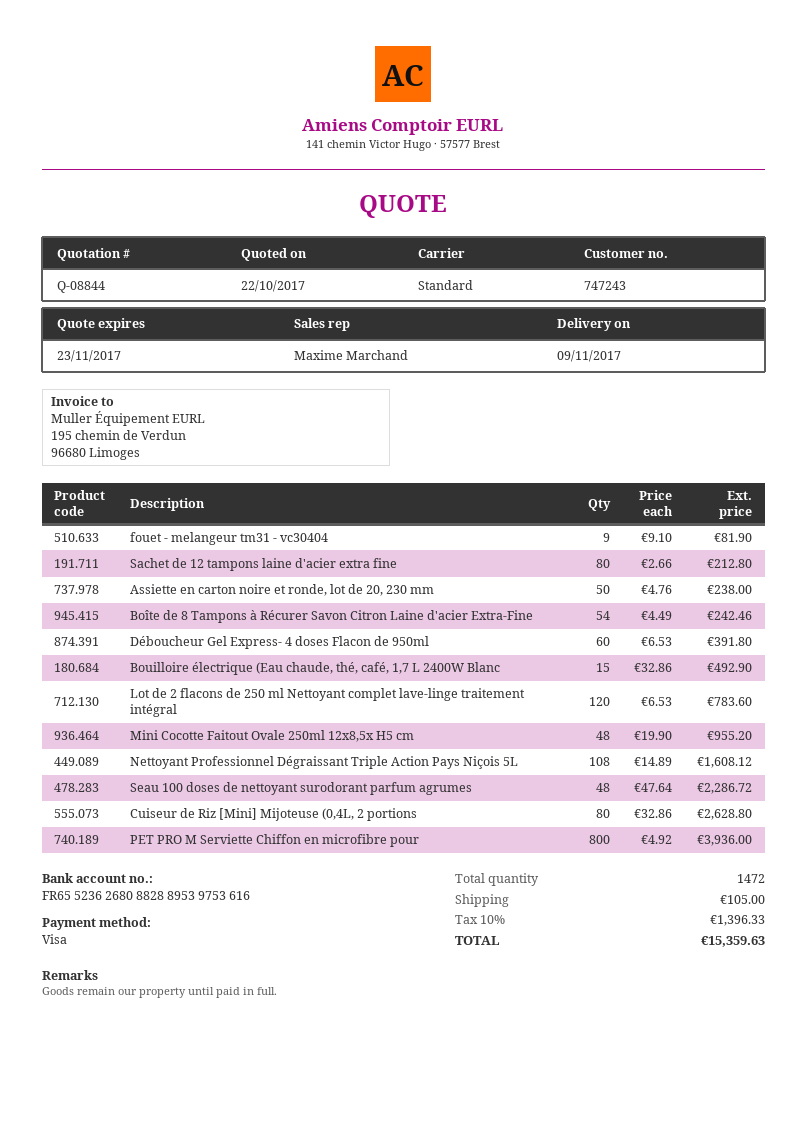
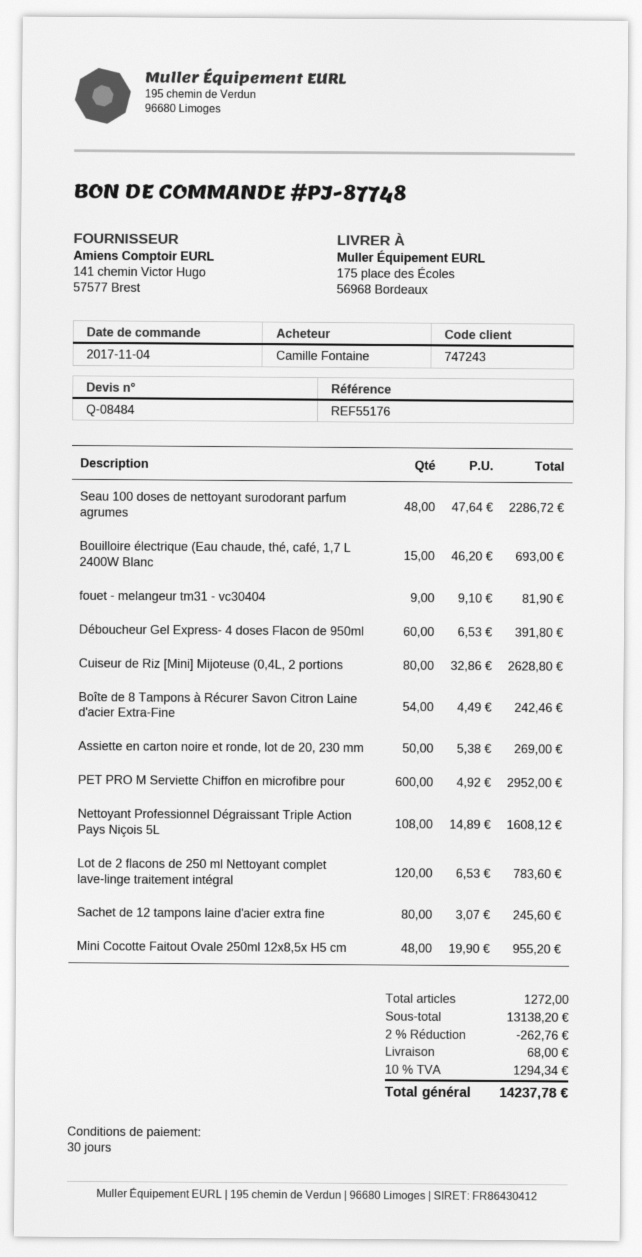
quote number: Q-08844 -> Q-08484
Sachet de 12 tampons laine d'acier extra fine: 80 x 2.66 = 212.80 -> 80 x 3.07 = 245.60
Assiette en carton noire et ronde, lot de 20, 230 mm: 50 x 4.76 = 238.00 -> 50 x 5.38 = 269.00
Bouilloire électrique (Eau chaude, thé, café, 1,7 L 2400W Blanc: 15 x 32.86 = 492.90 -> 15 x 46.20 = 693.00
PET PRO M Serviette Chiffon en microfibre pour: 800 x 4.92 = 3936.00 -> 600 x 4.92 = 2952.00
total quantity: 1472 -> 1272
discount: none -> 2% = 262.76
shipping: 105.00 -> 68.00
tax: 10% = 1396.33 -> 10% = 1294.34
total: 15359.63 -> 14237.78

